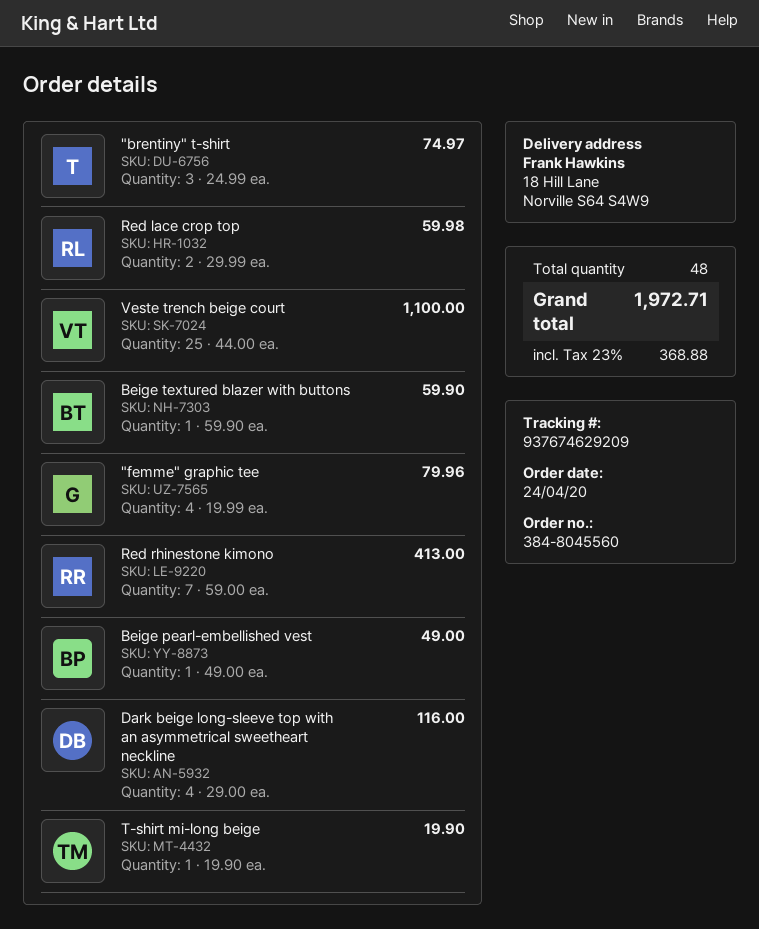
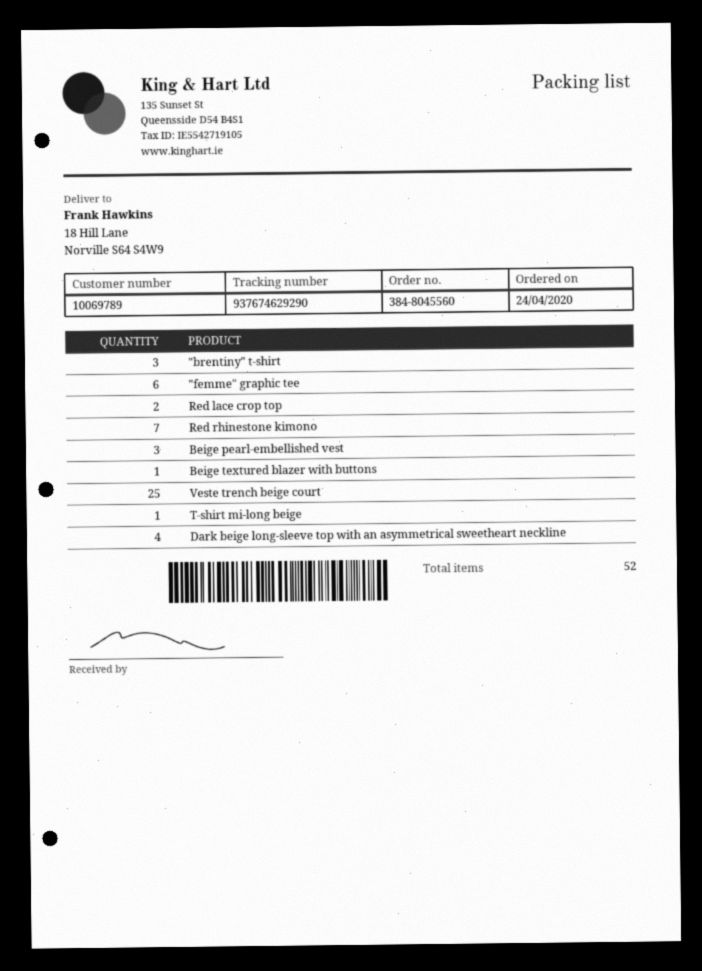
tracking number: 937674629209 -> 937674629290
"femme" graphic tee: 4 -> 6
Beige pearl-embellished vest: 1 -> 3
total quantity: 48 -> 52

